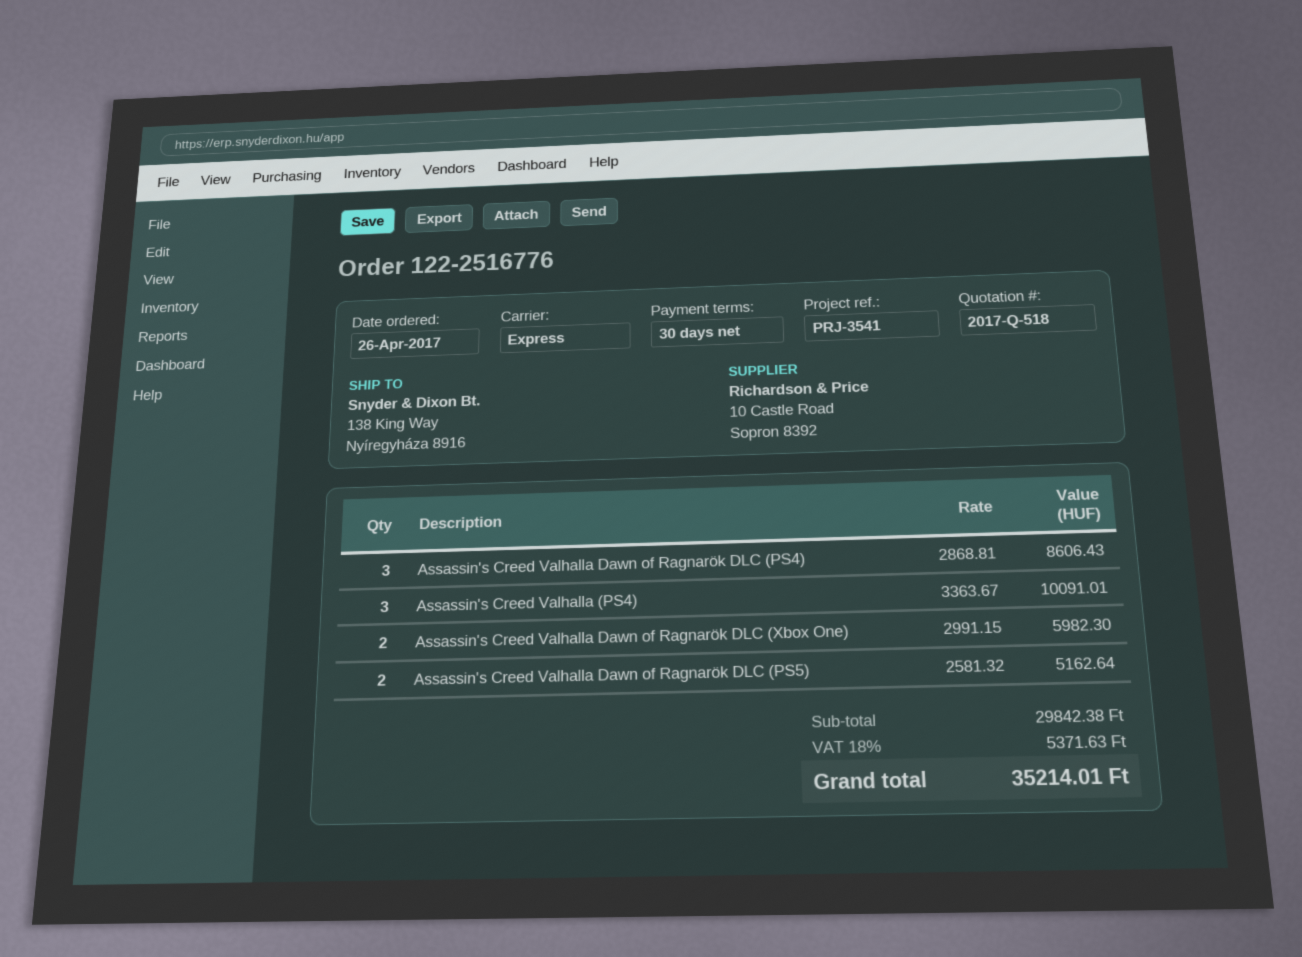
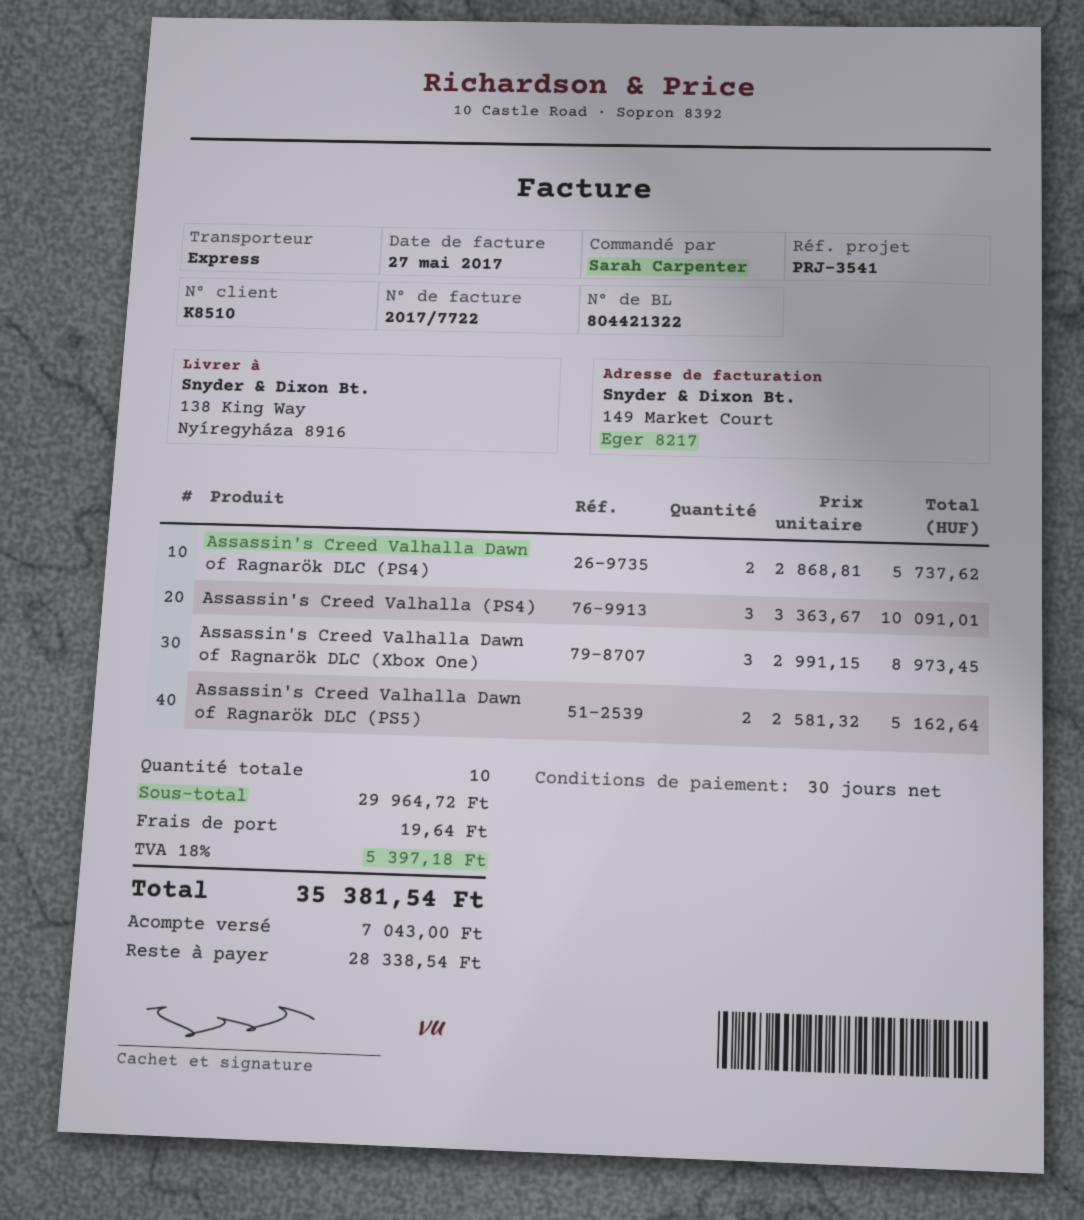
Assassin's Creed Valhalla Dawn of Ragnarök DLC (PS4): 3 x 2868.81 = 8606.43 -> 2 x 2868.81 = 5737.62
Assassin's Creed Valhalla Dawn of Ragnarök DLC (Xbox One): 2 x 2991.15 = 5982.30 -> 3 x 2991.15 = 8973.45
subtotal: 29842.38 -> 29964.72
shipping: none -> 19.64
tax: 18% = 5371.63 -> 18% = 5397.18
total: 35214.01 -> 35381.54

